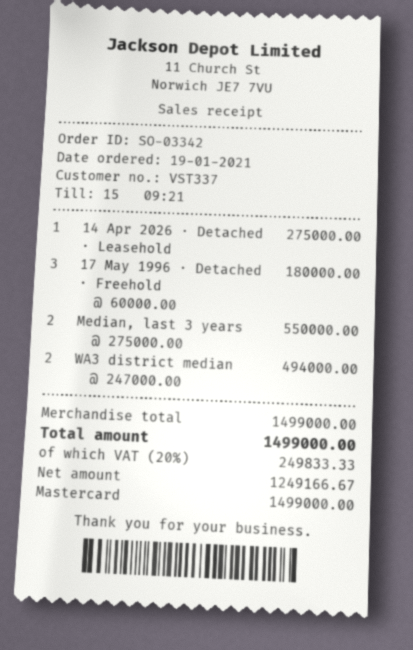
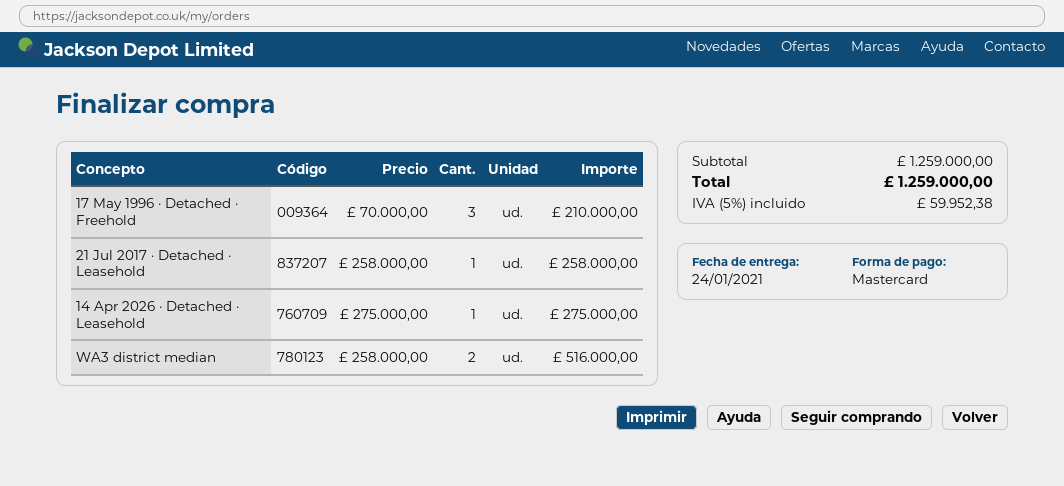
17 May 1996 · Detached · Freehold: 3 x 60000.00 = 180000.00 -> 3 x 70000.00 = 210000.00
Median, last 3 years: 2 x 275000.00 = 550000.00 -> none
WA3 district median: 2 x 247000.00 = 494000.00 -> 2 x 258000.00 = 516000.00
21 Jul 2017 · Detached · Leasehold: none -> 1 x 258000.00 = 258000.00
subtotal: 1499000.00 -> 1259000.00
tax: 20% = 249833.33 -> 5% = 59952.38
total: 1499000.00 -> 1259000.00

